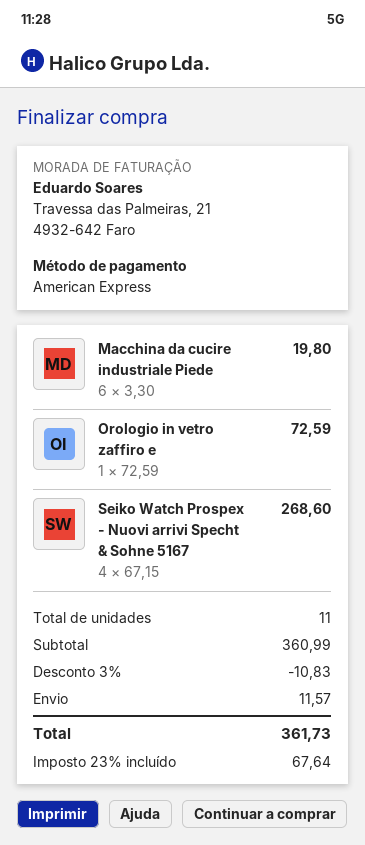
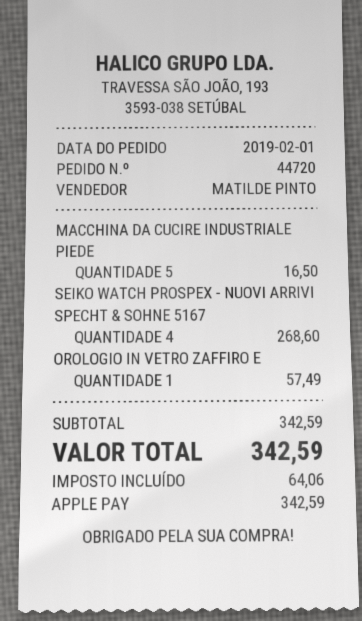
payment method: American Express -> Apple Pay
Macchina da cucire industriale Piede: 6 for 19.80 -> 5 for 16.50
Orologio in vetro zaffiro e: 1 for 72.59 -> 1 for 57.49
subtotal: 360.99 -> 342.59
discount: 3% = 10.83 -> none
shipping: 11.57 -> none
tax: 67.64 -> 64.06
total: 361.73 -> 342.59

